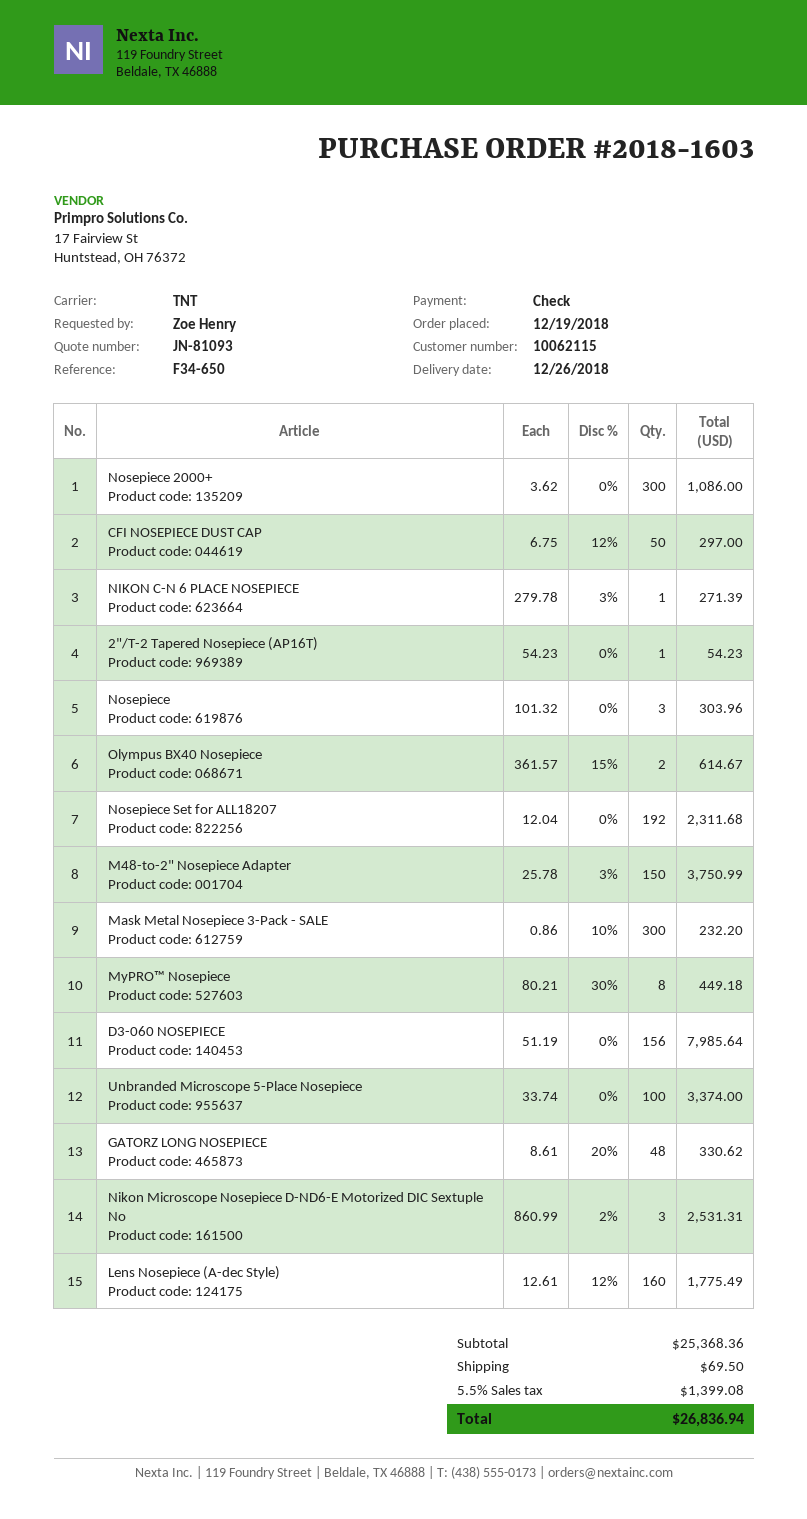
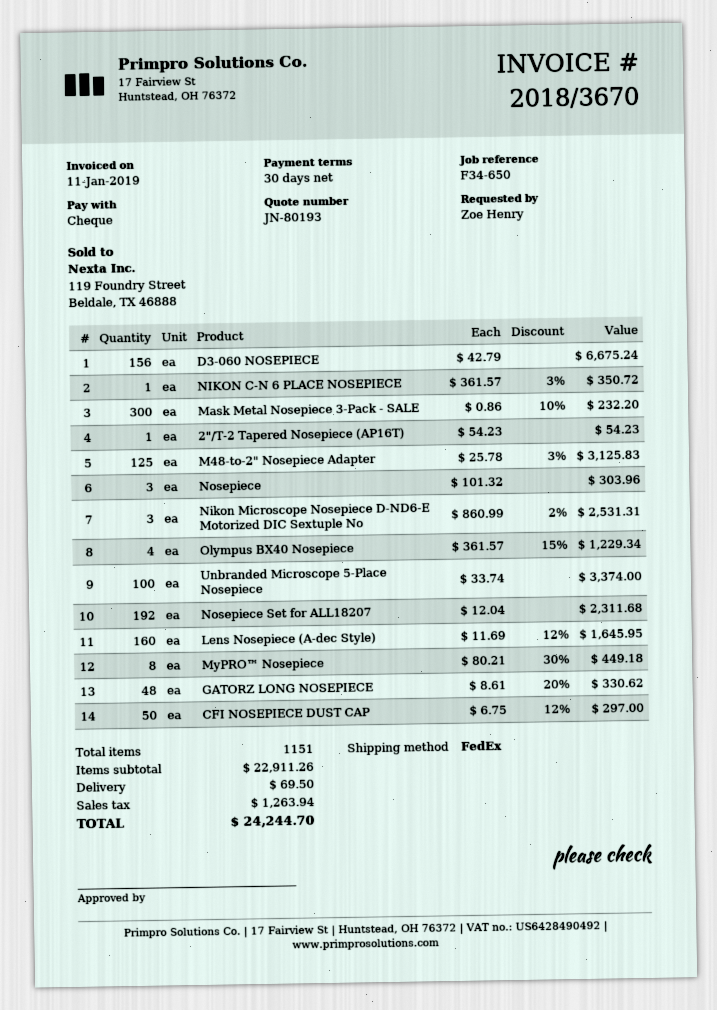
quote number: JN-81093 -> JN-80193
shipping method: TNT -> FedEx
Nosepiece 2000+: 300 x 3.62 = 1086.00 -> none
NIKON C-N 6 PLACE NOSEPIECE: 1 x 279.78 - 3% = 271.39 -> 1 x 361.57 - 3% = 350.72
Olympus BX40 Nosepiece: 2 x 361.57 - 15% = 614.67 -> 4 x 361.57 - 15% = 1229.34
M48-to-2" Nosepiece Adapter: 150 x 25.78 - 3% = 3750.99 -> 125 x 25.78 - 3% = 3125.83
D3-060 NOSEPIECE: 156 x 51.19 = 7985.64 -> 156 x 42.79 = 6675.24
Lens Nosepiece (A-dec Style): 160 x 12.61 - 12% = 1775.49 -> 160 x 11.69 - 12% = 1645.95
subtotal: 25368.36 -> 22911.26
tax: 1399.08 -> 1263.94
total: 26836.94 -> 24244.70

